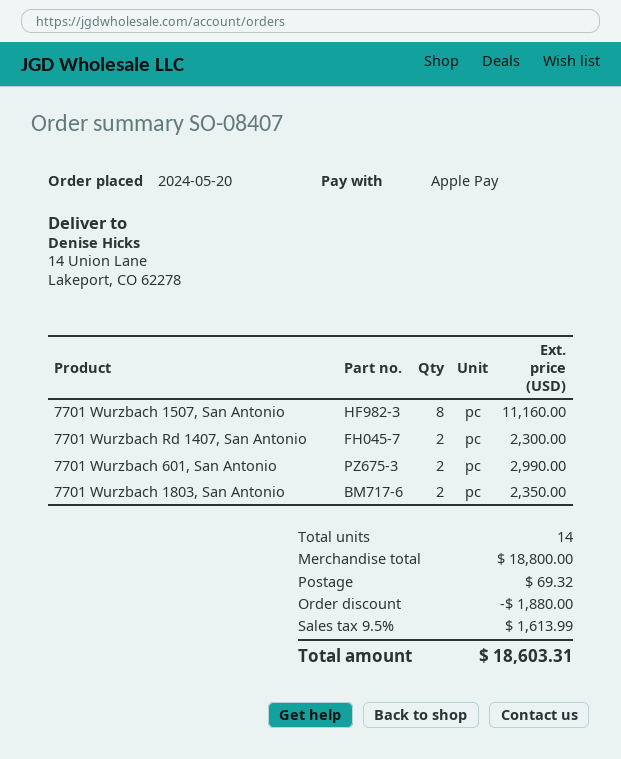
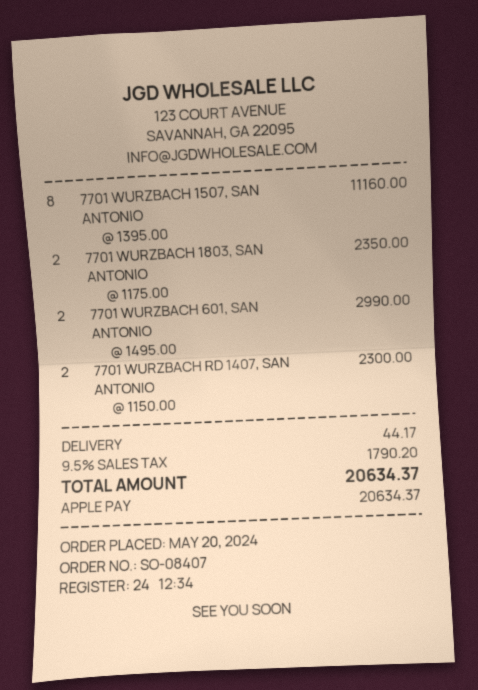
discount: 1880.00 -> none
shipping: 69.32 -> 44.17
tax: 9.5% = 1613.99 -> 9.5% = 1790.20
total: 18603.31 -> 20634.37

